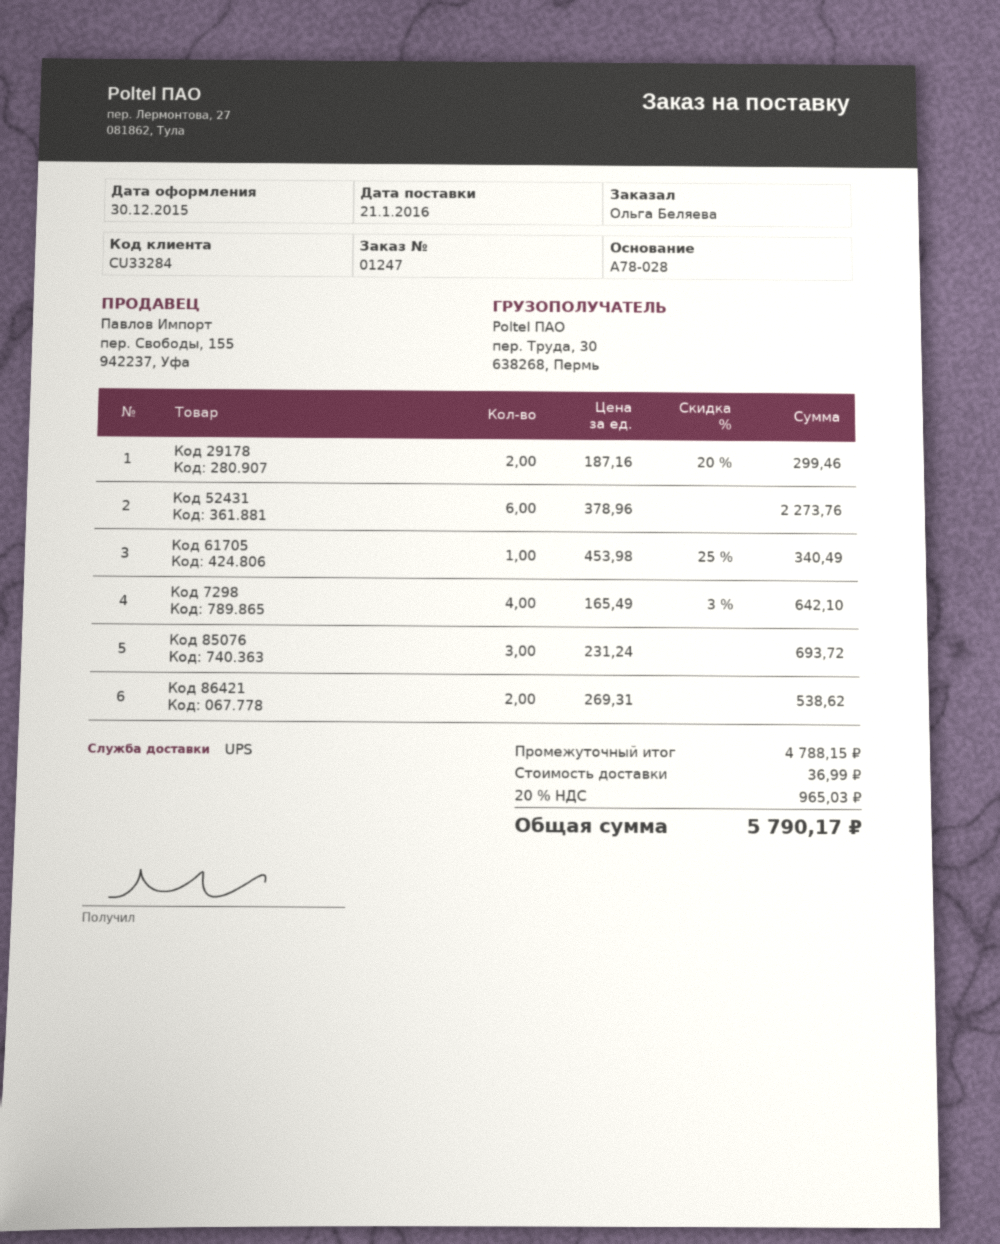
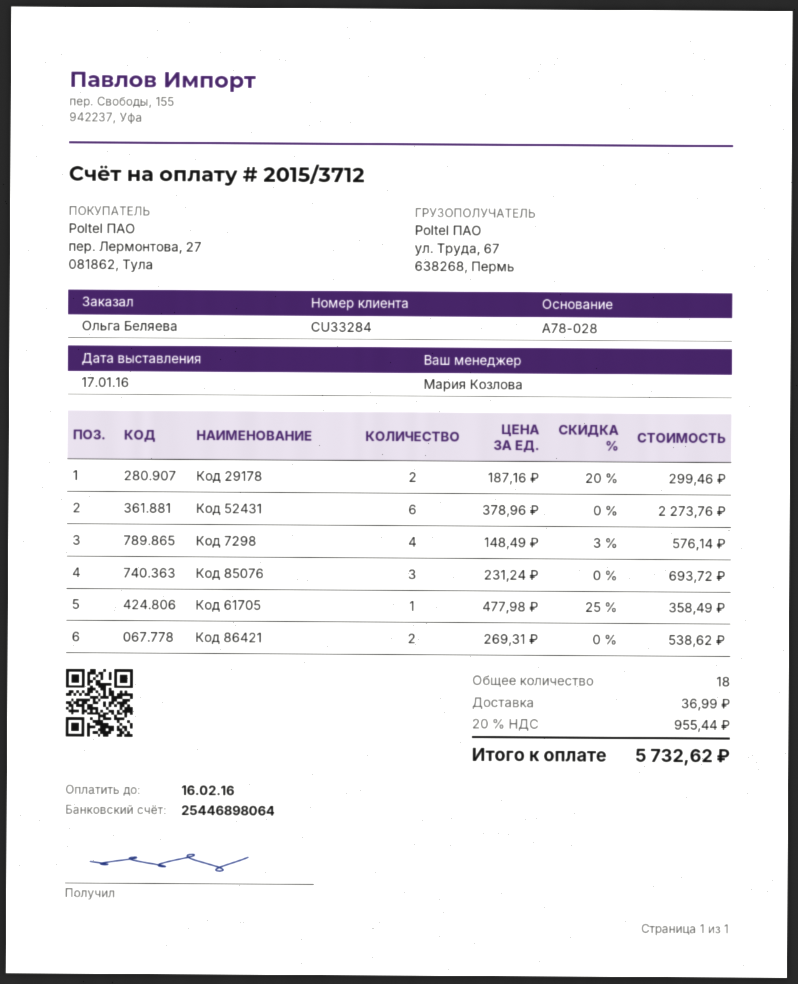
ship to: пер. Труда, 30, 638268, Пермь -> ул. Труда, 67, 638268, Пермь
Код 61705: 1 x 453.98 - 25% = 340.49 -> 1 x 477.98 - 25% = 358.49
Код 7298: 4 x 165.49 - 3% = 642.10 -> 4 x 148.49 - 3% = 576.14
tax: 20% = 965.03 -> 20% = 955.44
total: 5790.17 -> 5732.62

